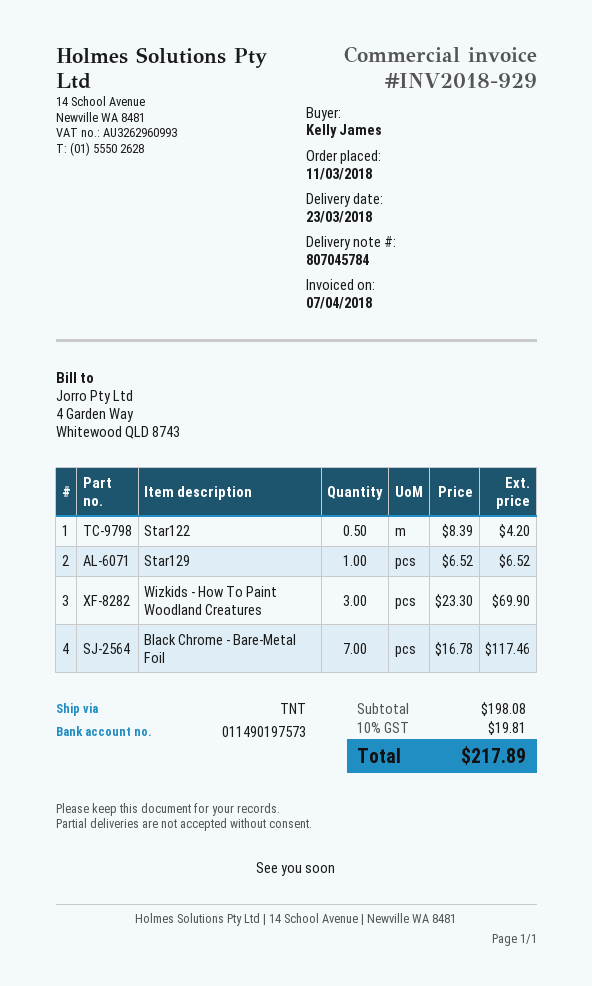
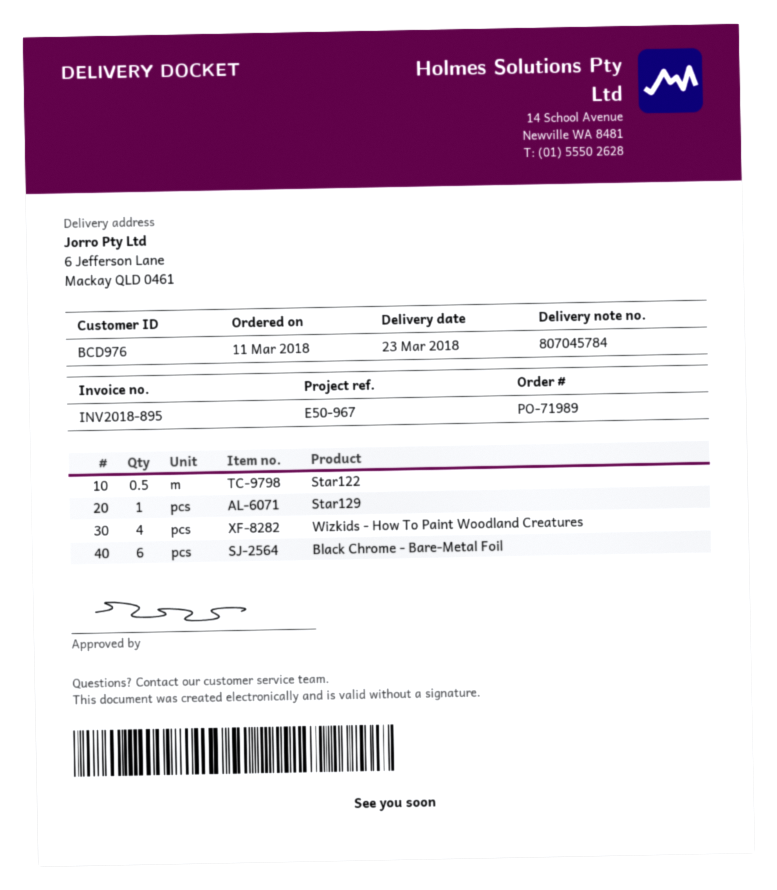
invoice number: INV2018-929 -> INV2018-895
Wizkids - How To Paint Woodland Creatures: 3 -> 4
Black Chrome - Bare-Metal Foil: 7 -> 6

